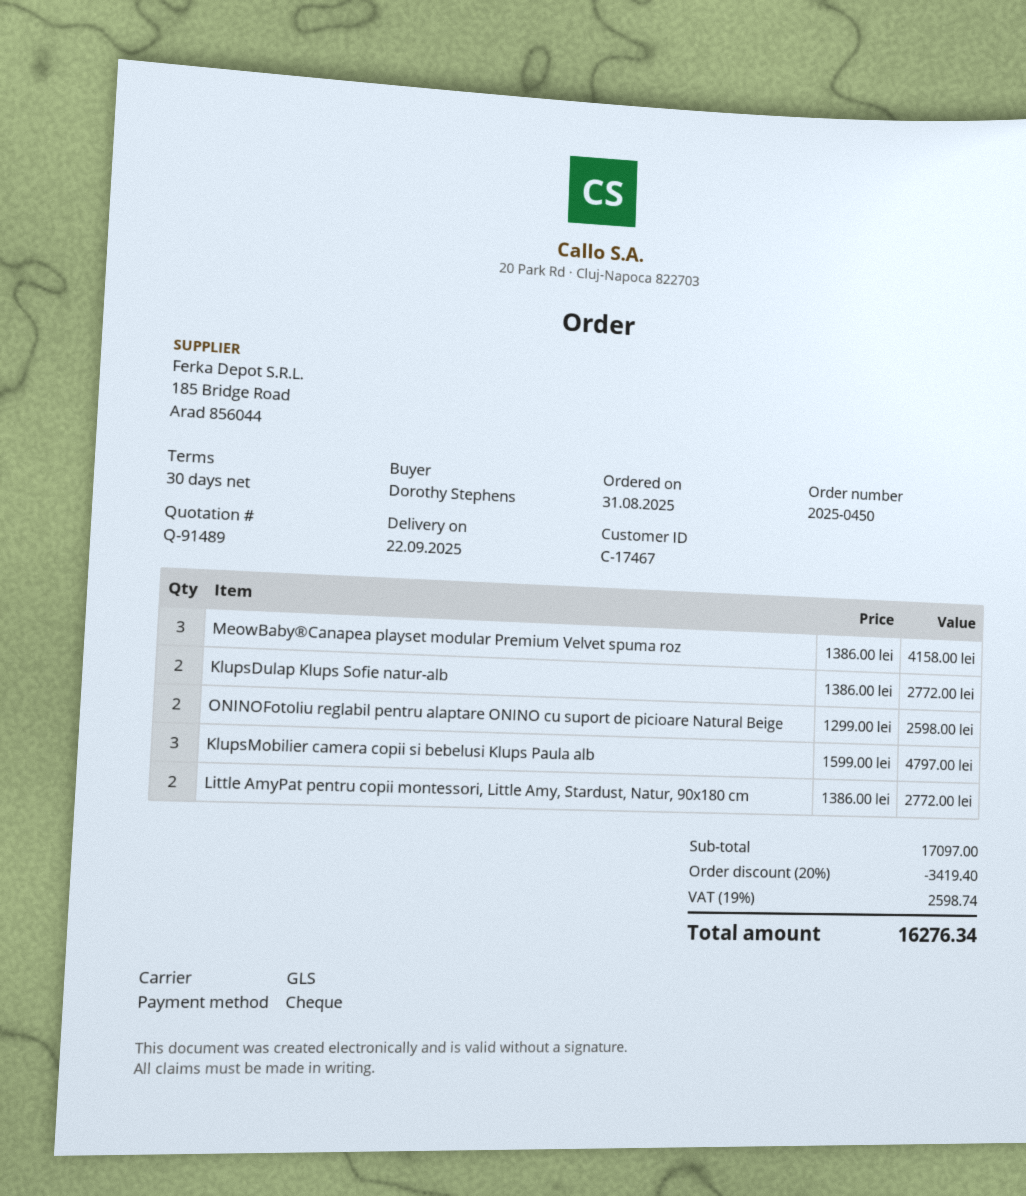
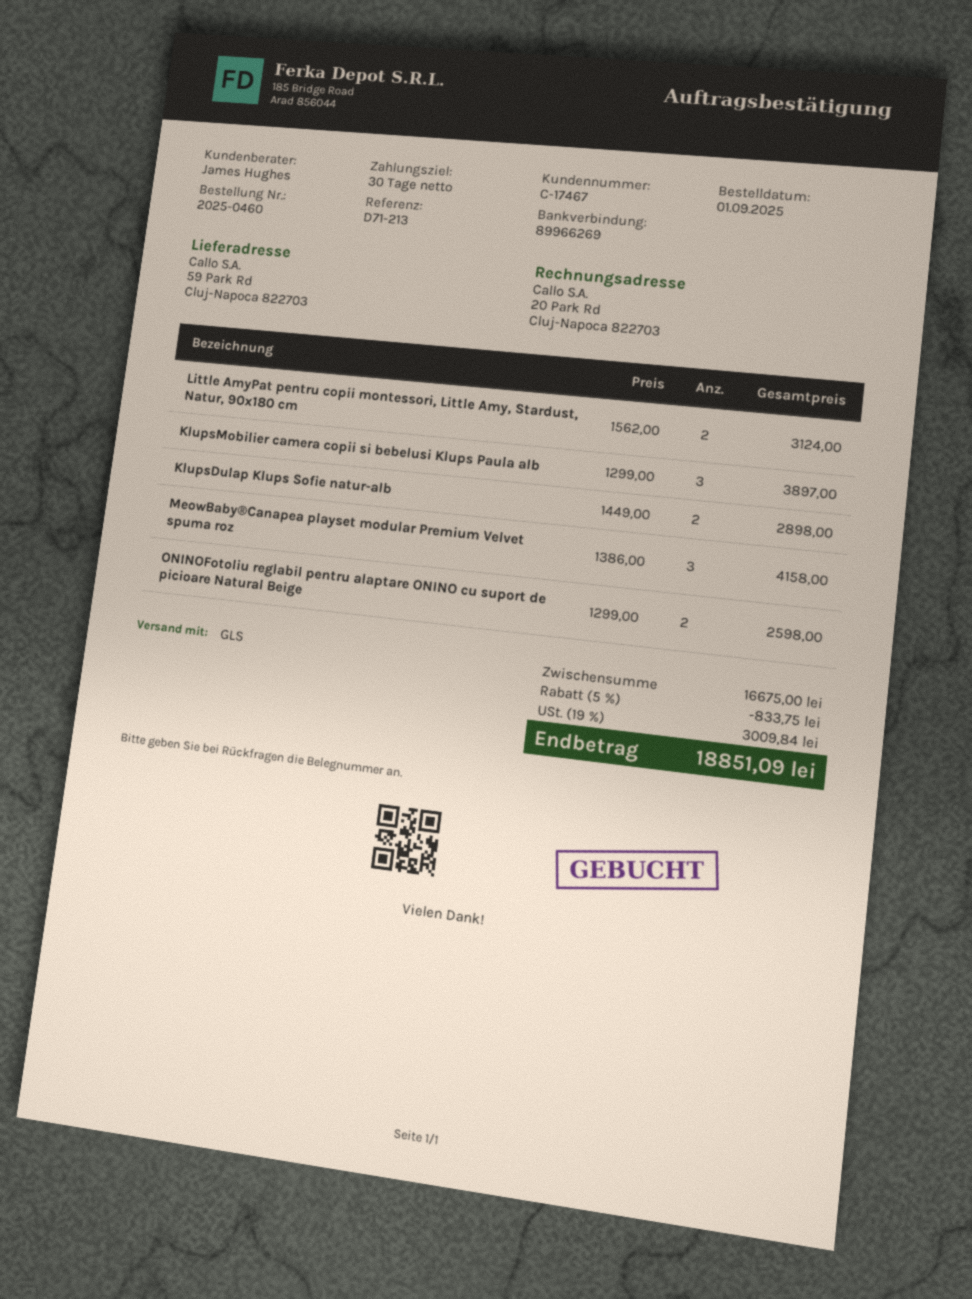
order number: 2025-0450 -> 2025-0460
order date: 2025-08-31 -> 2025-09-01
KlupsDulap Klups Sofie natur-alb: 2 x 1386.00 = 2772.00 -> 2 x 1449.00 = 2898.00
KlupsMobilier camera copii si bebelusi Klups Paula alb: 3 x 1599.00 = 4797.00 -> 3 x 1299.00 = 3897.00
Little AmyPat pentru copii montessori, Little Amy, Stardust, Natur, 90x180 cm: 2 x 1386.00 = 2772.00 -> 2 x 1562.00 = 3124.00
subtotal: 17097.00 -> 16675.00
discount: 20% = 3419.40 -> 5% = 833.75
tax: 19% = 2598.74 -> 19% = 3009.84
total: 16276.34 -> 18851.09

